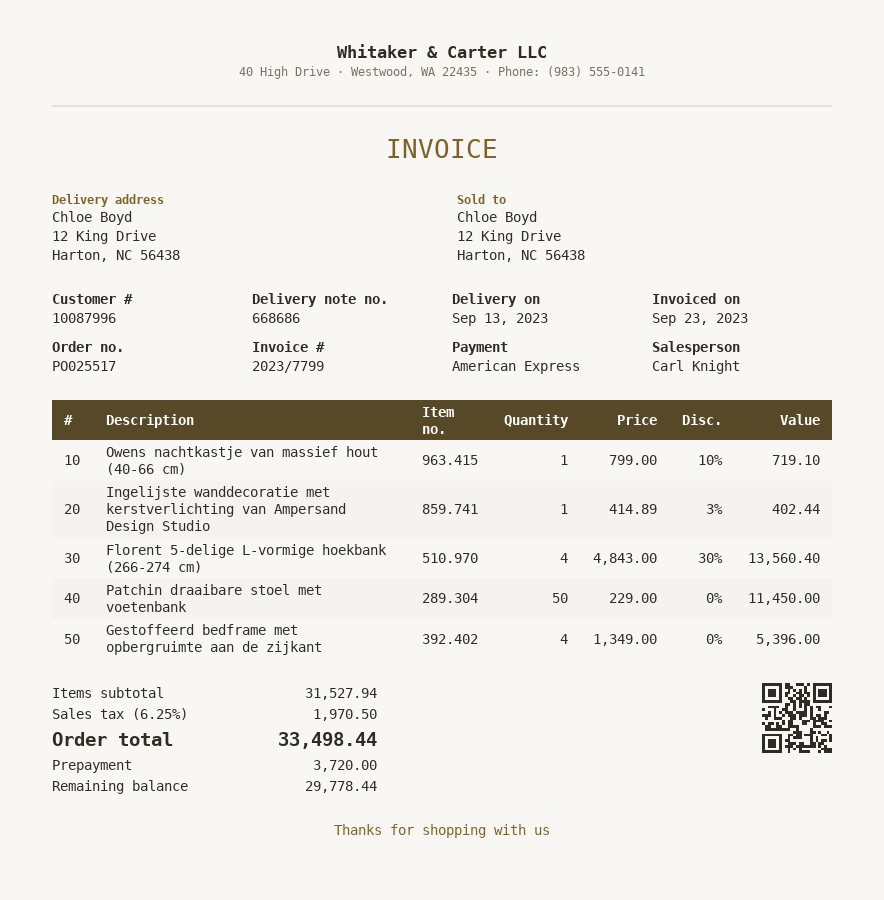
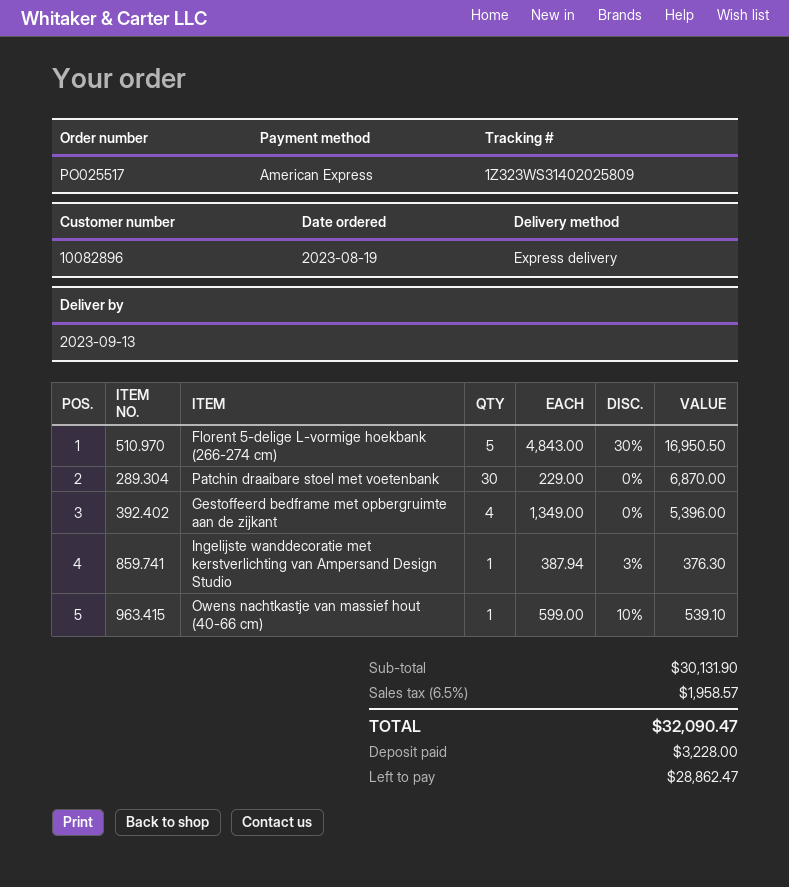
customer number: 10087996 -> 10082896
Owens nachtkastje van massief hout (40-66 cm): 1 x 799.00 - 10% = 719.10 -> 1 x 599.00 - 10% = 539.10
Ingelijste wanddecoratie met kerstverlichting van Ampersand Design Studio: 1 x 414.89 - 3% = 402.44 -> 1 x 387.94 - 3% = 376.30
Florent 5-delige L-vormige hoekbank (266-274 cm): 4 x 4843.00 - 30% = 13560.40 -> 5 x 4843.00 - 30% = 16950.50
Patchin draaibare stoel met voetenbank: 50 x 229.00 = 11450.00 -> 30 x 229.00 = 6870.00
subtotal: 31527.94 -> 30131.90
tax: 6.25% = 1970.50 -> 6.5% = 1958.57
total: 33498.44 -> 32090.47
deposit: 3720.00 -> 3228.00
balance: 29778.44 -> 28862.47

